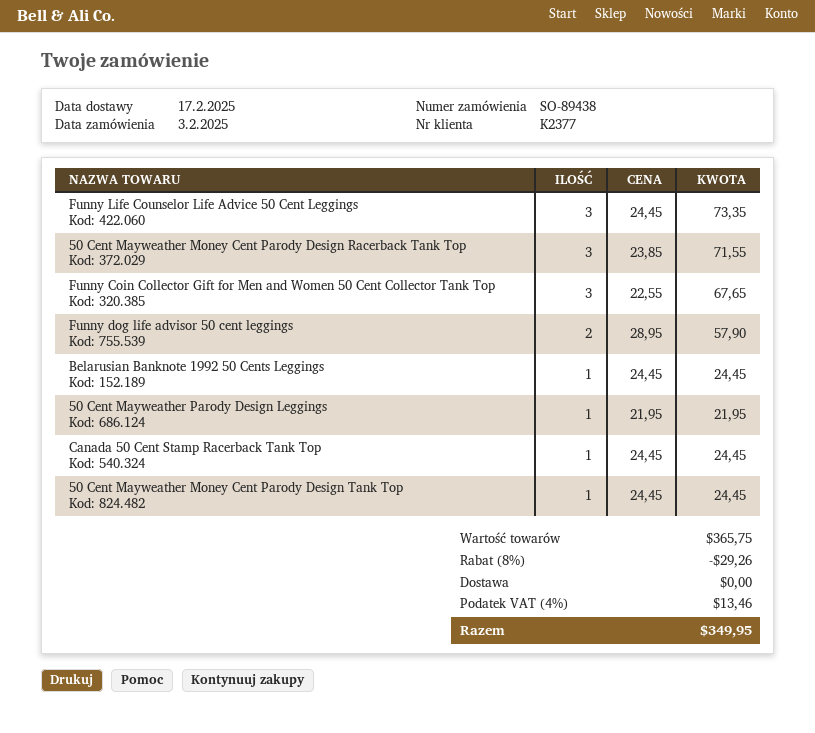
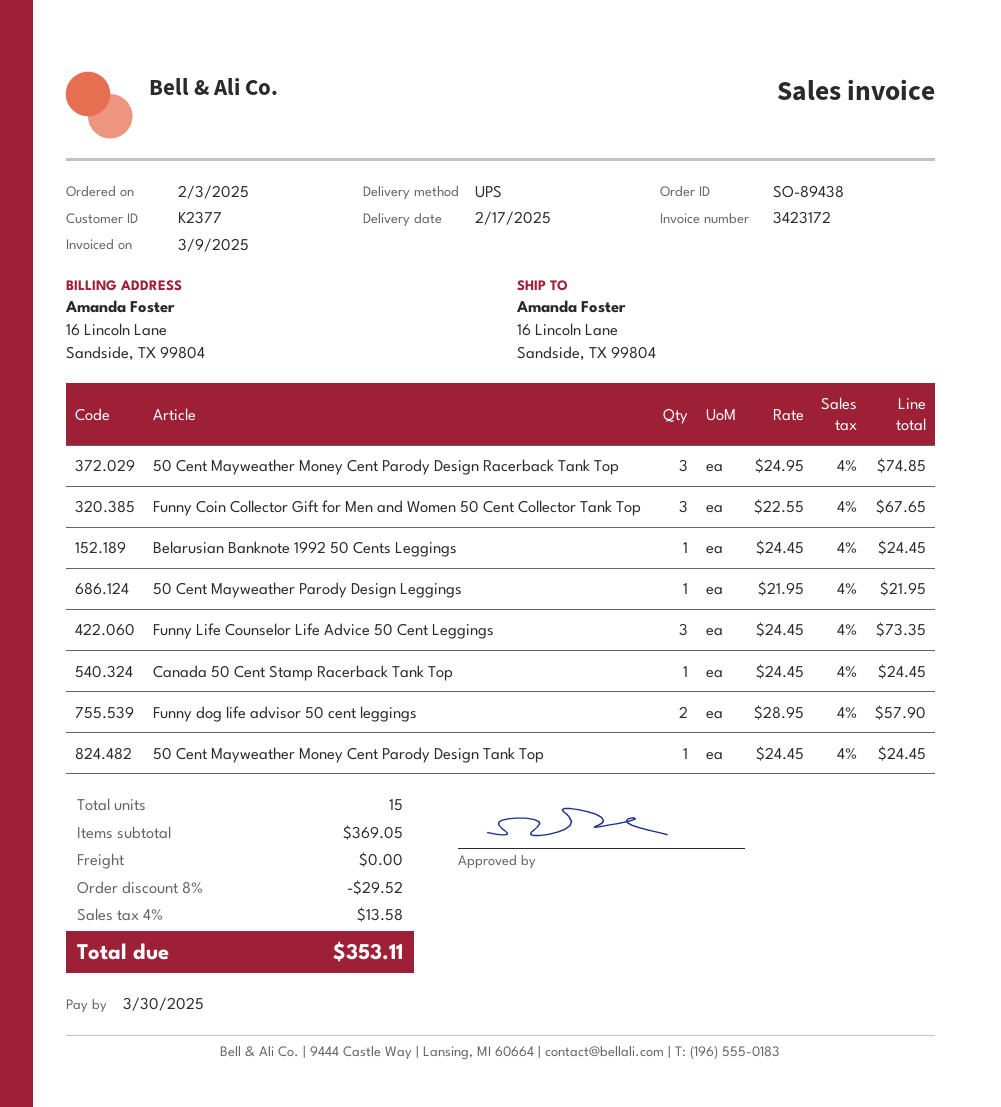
50 Cent Mayweather Money Cent Parody Design Racerback Tank Top: 3 x 23.85 = 71.55 -> 3 x 24.95 = 74.85
subtotal: 365.75 -> 369.05
discount: 8% = 29.26 -> 8% = 29.52
tax: 4% = 13.46 -> 4% = 13.58
total: 349.95 -> 353.11

